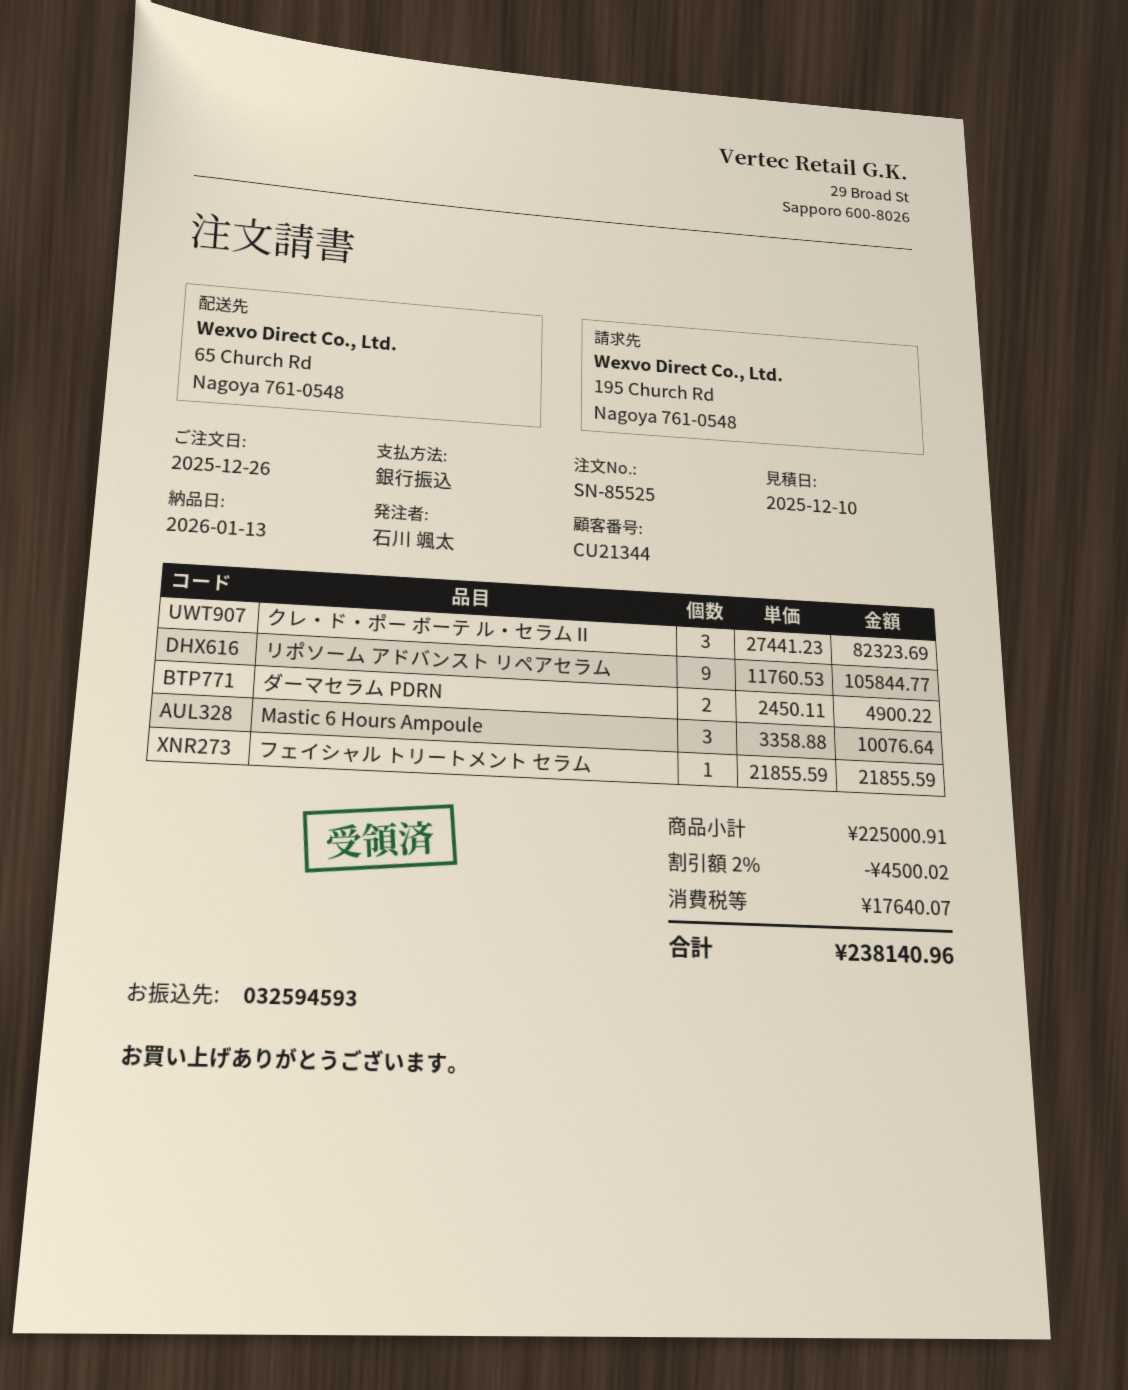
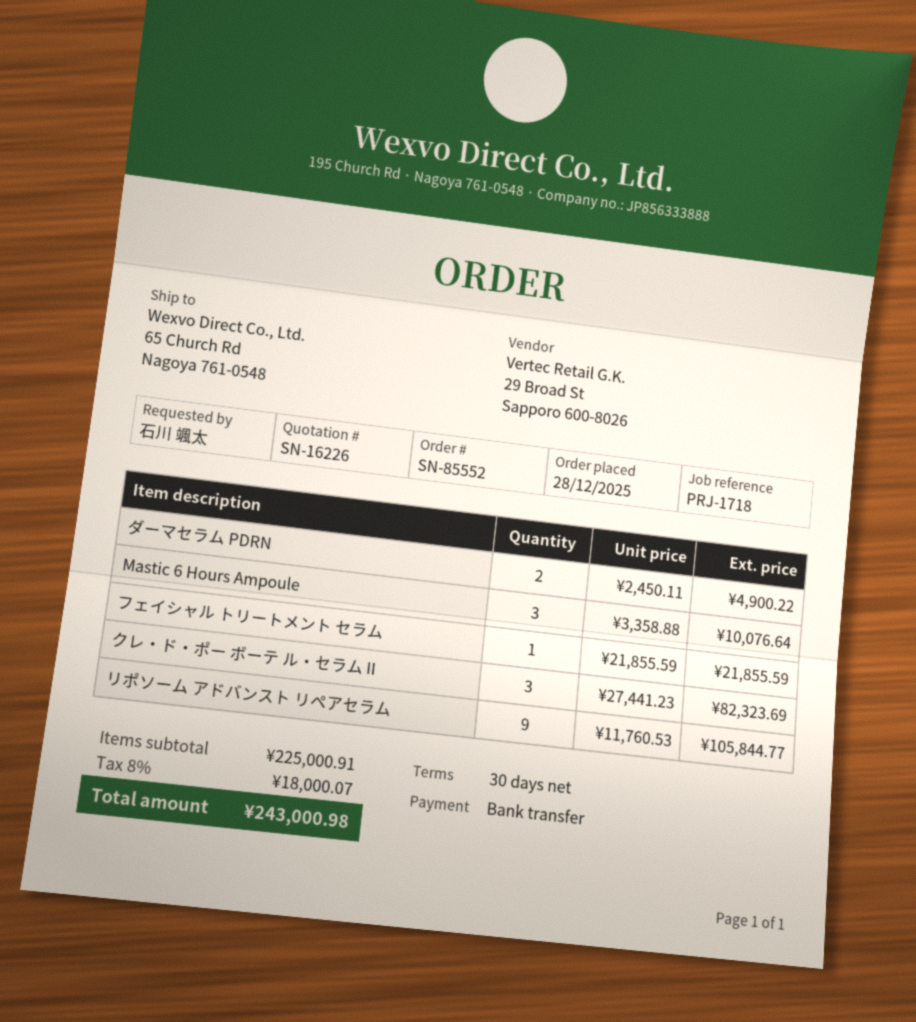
order number: SN-85525 -> SN-85552
order date: 2025-12-26 -> 2025-12-28
discount: 2% = 4500.02 -> none
tax: 17640.07 -> 18000.07
total: 238140.96 -> 243000.98

